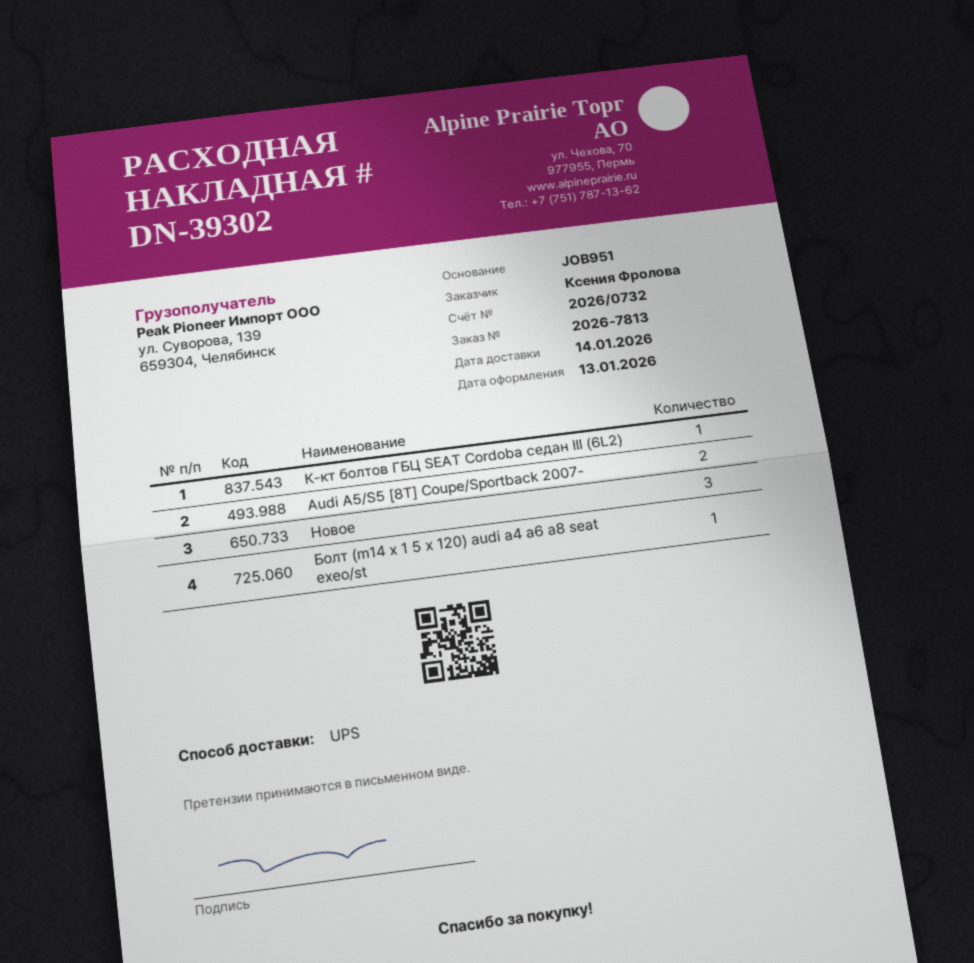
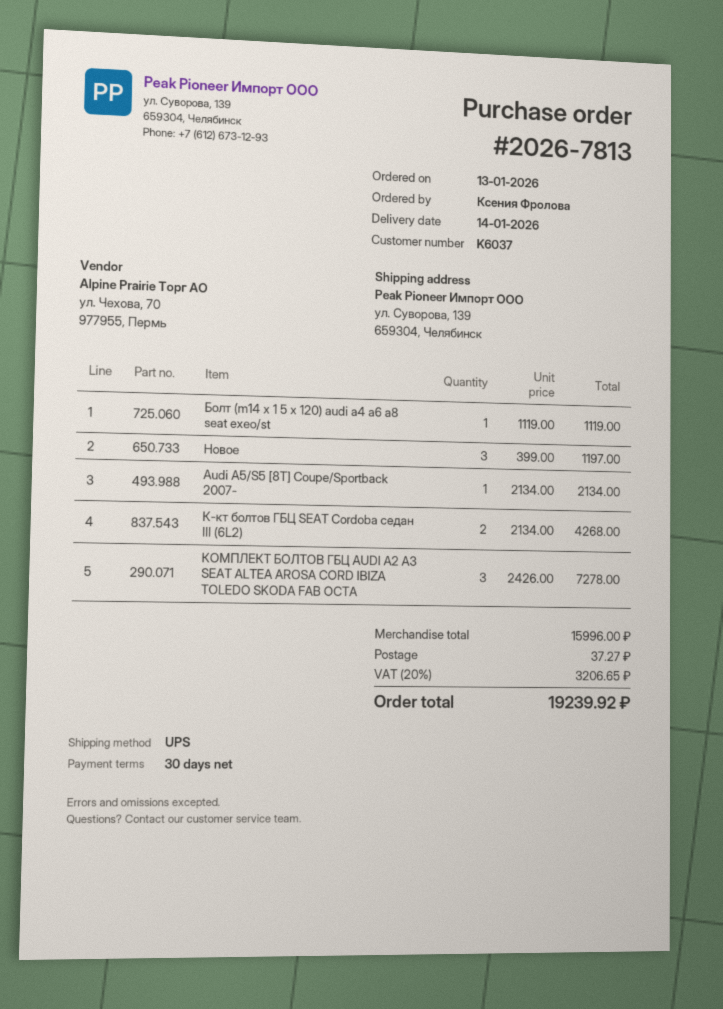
К-кт болтов ГБЦ SEAT Cordoba седан III (6L2): 1 -> 2
Audi A5/S5 [8T] Coupe/Sportback 2007-: 2 -> 1
КОМПЛЕКТ БОЛТОВ ГБЦ AUDI A2 A3 SEAT ALTEA AROSA CORD IBIZA TOLEDO SKODA FAB OCTA: none -> 3

